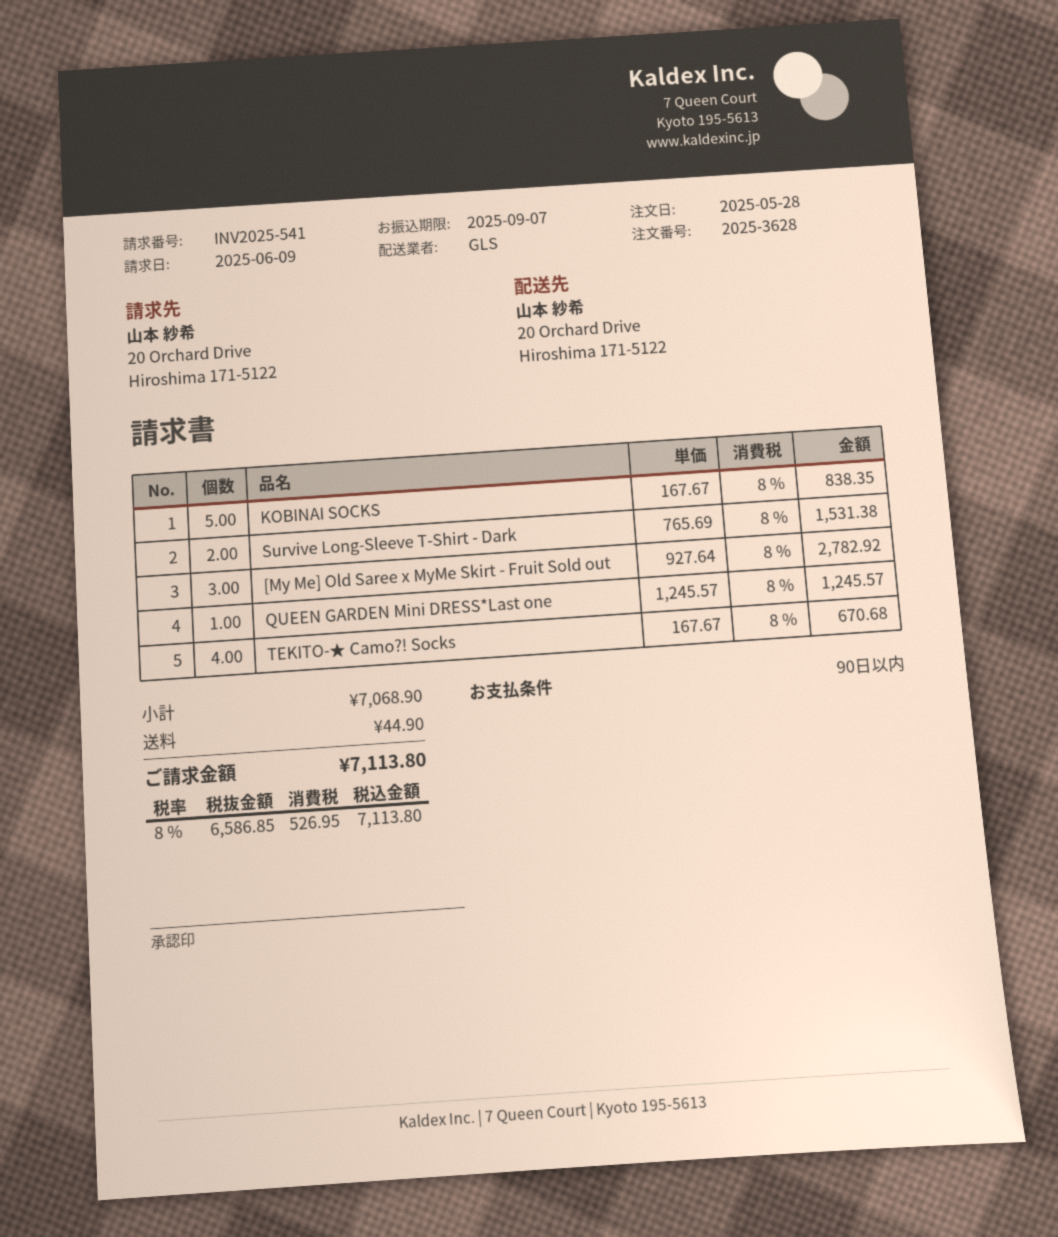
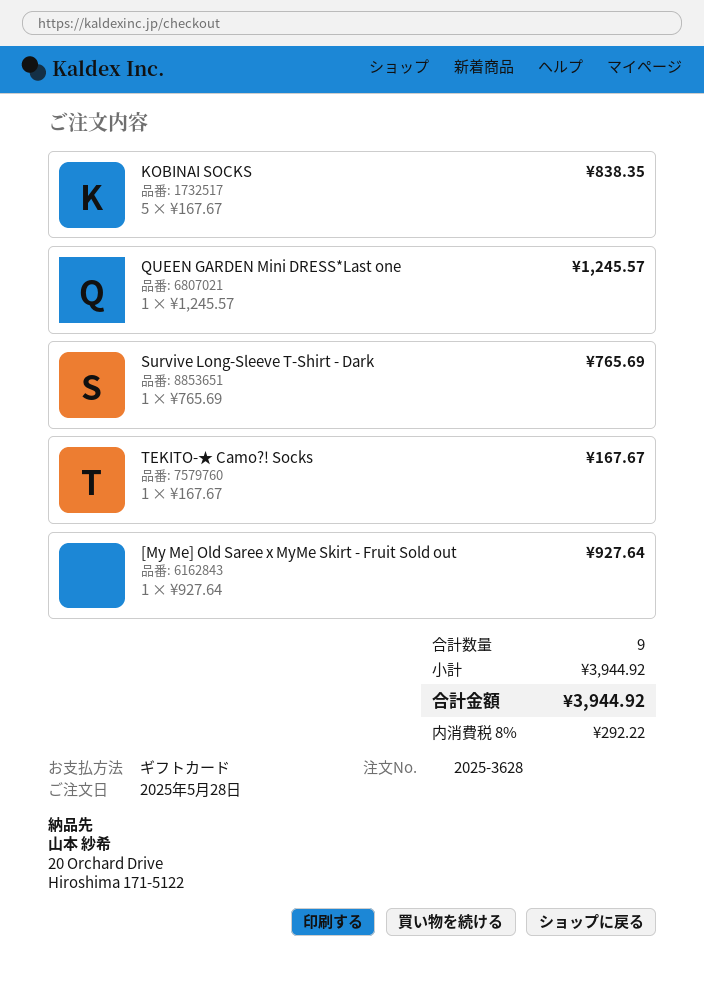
Survive Long-Sleeve T-Shirt - Dark: 2 x 765.69 = 1531.38 -> 1 x 765.69 = 765.69
[My Me] Old Saree x MyMe Skirt - Fruit Sold out: 3 x 927.64 = 2782.92 -> 1 x 927.64 = 927.64
TEKITO-★ Camo?! Socks: 4 x 167.67 = 670.68 -> 1 x 167.67 = 167.67
subtotal: 7068.90 -> 3944.92
shipping: 44.90 -> none
tax: 8% = 526.95 -> 8% = 292.22
total: 7113.80 -> 3944.92

